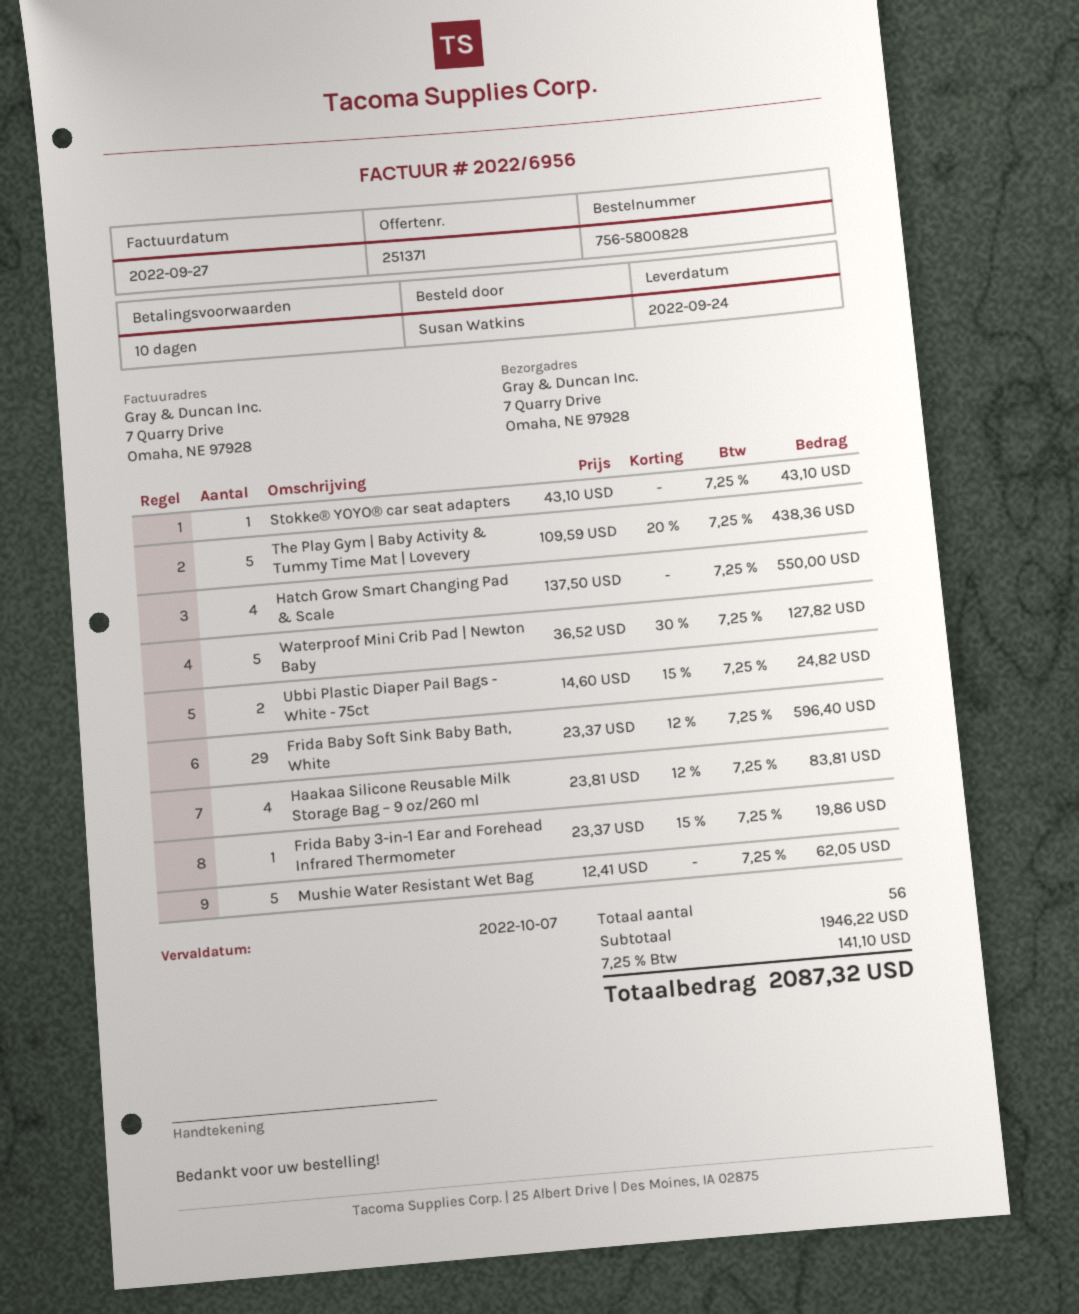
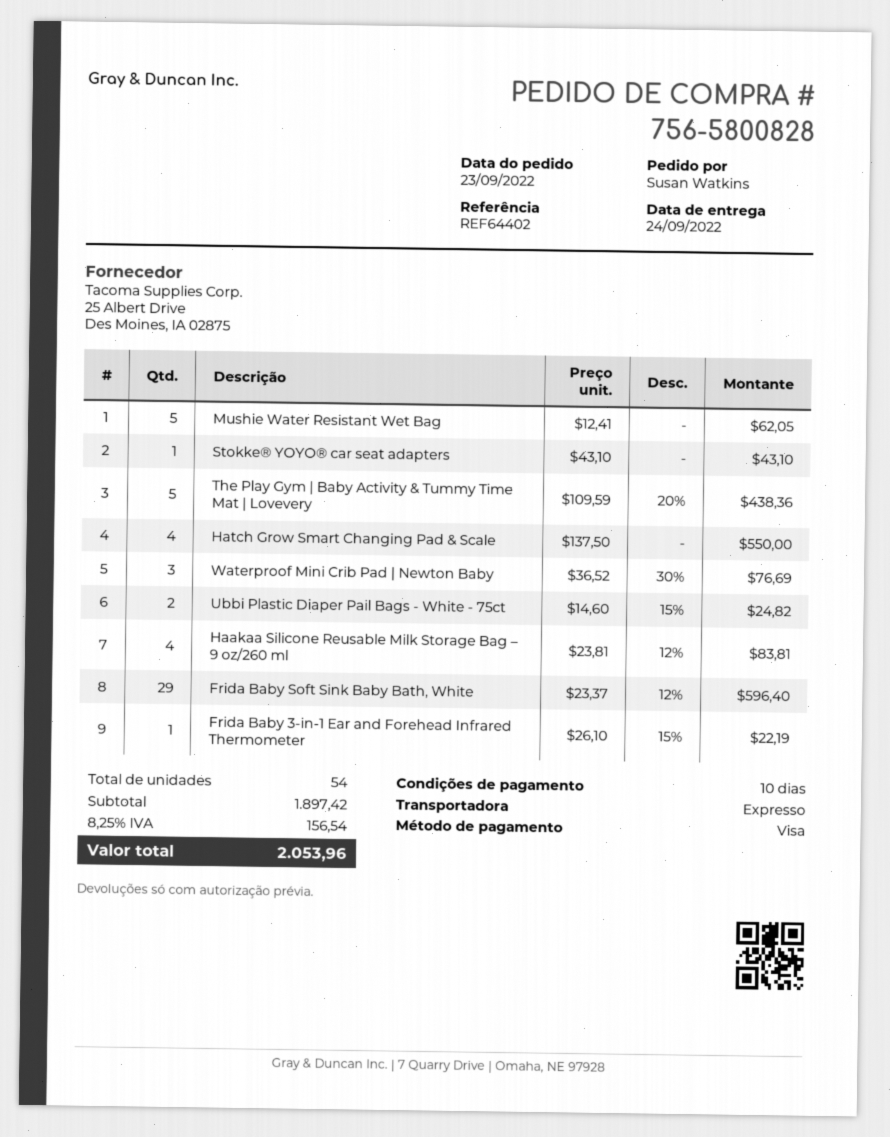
Waterproof Mini Crib Pad | Newton Baby: 5 x 36.52 - 30% = 127.82 -> 3 x 36.52 - 30% = 76.69
Frida Baby 3-in-1 Ear and Forehead Infrared Thermometer: 1 x 23.37 - 15% = 19.86 -> 1 x 26.10 - 15% = 22.19
total quantity: 56 -> 54
subtotal: 1946.22 -> 1897.42
tax: 7.25% = 141.10 -> 8.25% = 156.54
total: 2087.32 -> 2053.96

